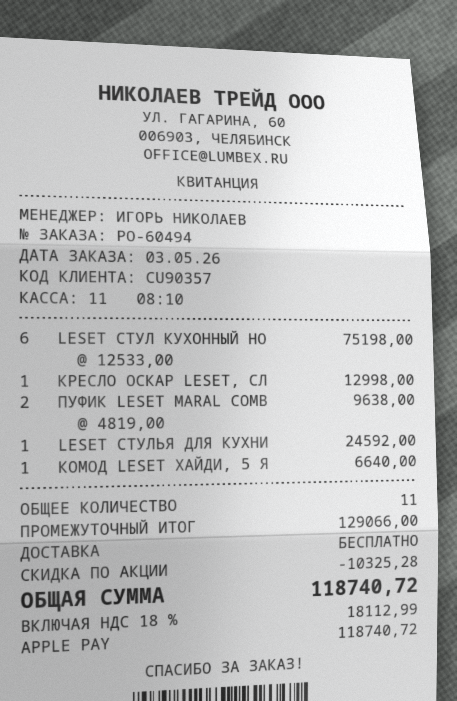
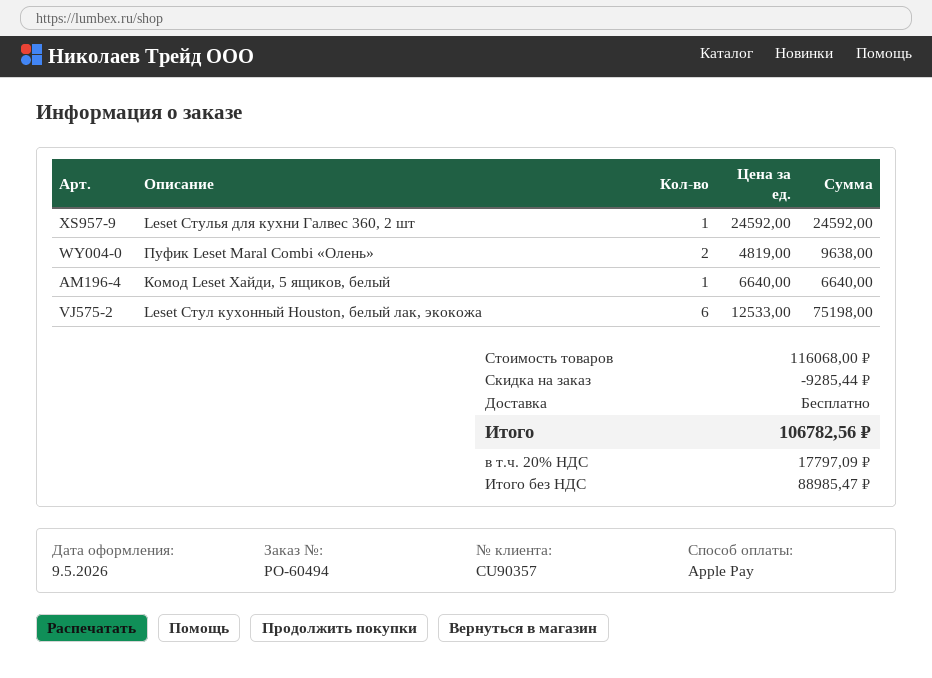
order date: 2026-05-03 -> 2026-05-09
КРЕСЛО ОСКАР LESET, СЛ: 1 x 12998.00 = 12998.00 -> none
subtotal: 129066.00 -> 116068.00
discount: 10325.28 -> 9285.44
tax: 18% = 18112.99 -> 20% = 17797.09
total: 118740.72 -> 106782.56

